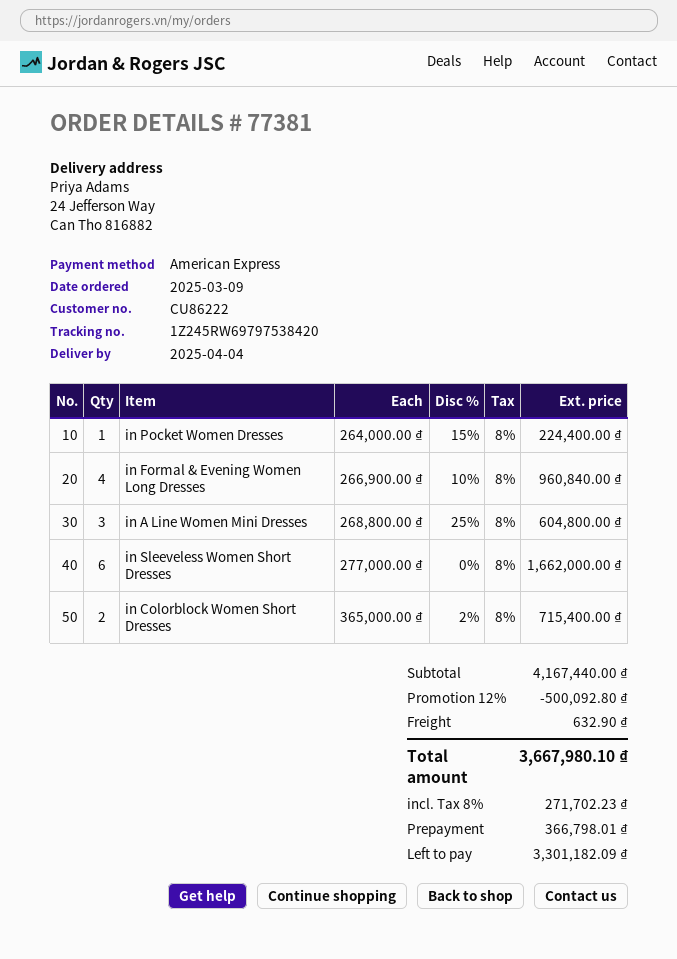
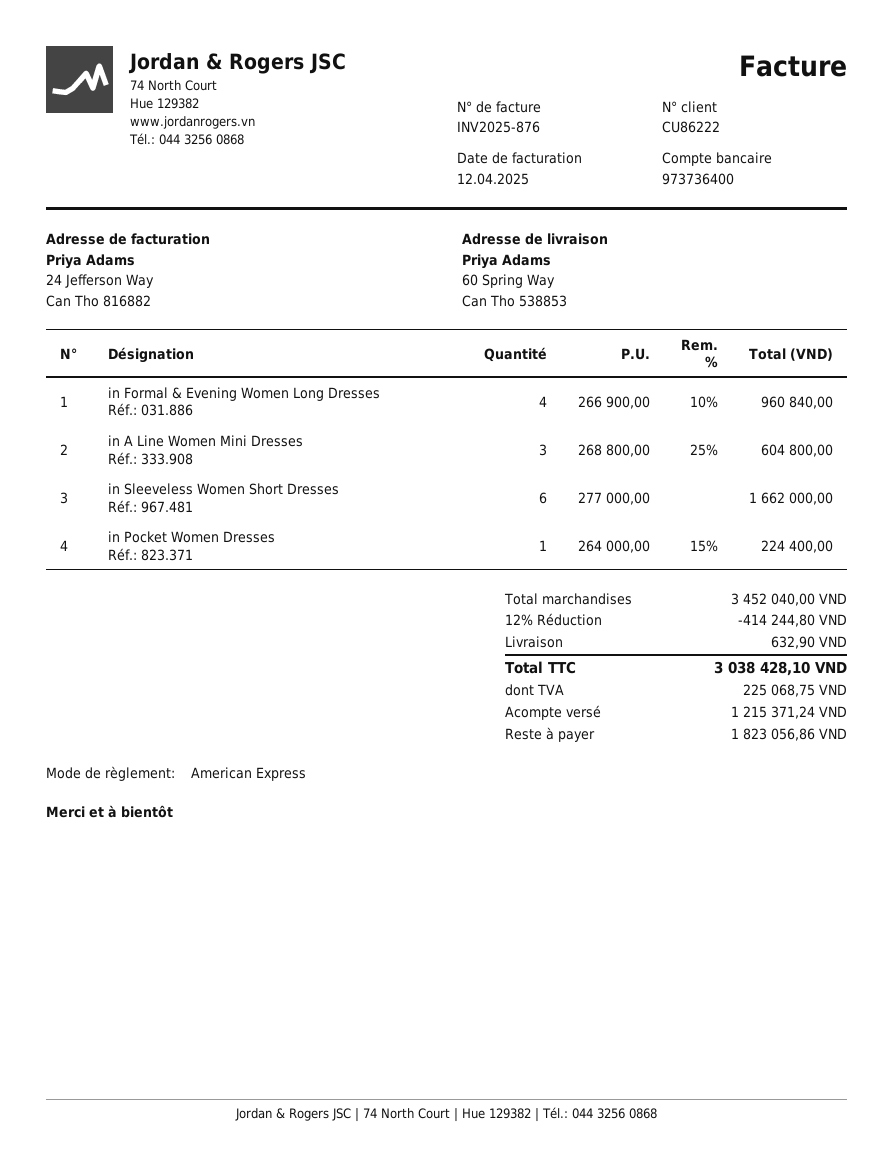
ship to: 24 Jefferson Way, Can Tho 816882 -> 60 Spring Way, Can Tho 538853
in Colorblock Women Short Dresses: 2 x 365000.00 - 2% = 715400.00 -> none
subtotal: 4167440.00 -> 3452040.00
discount: 12% = 500092.80 -> 12% = 414244.80
tax: 271702.23 -> 225068.75
total: 3667980.10 -> 3038428.10
deposit: 366798.01 -> 1215371.24
balance: 3301182.09 -> 1823056.86

